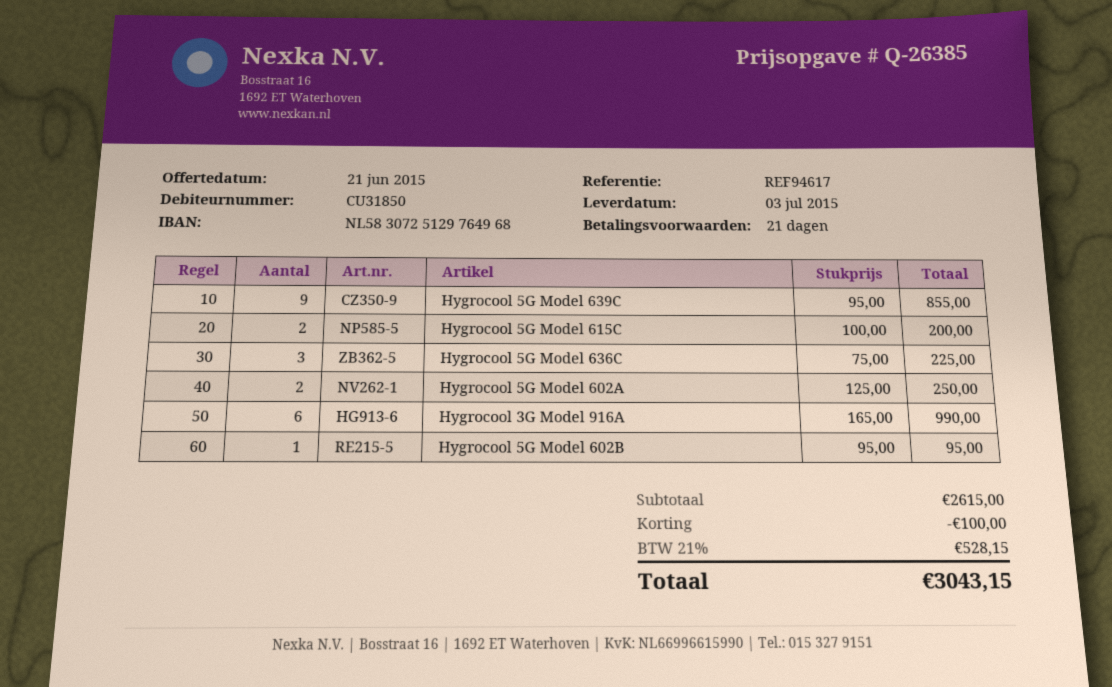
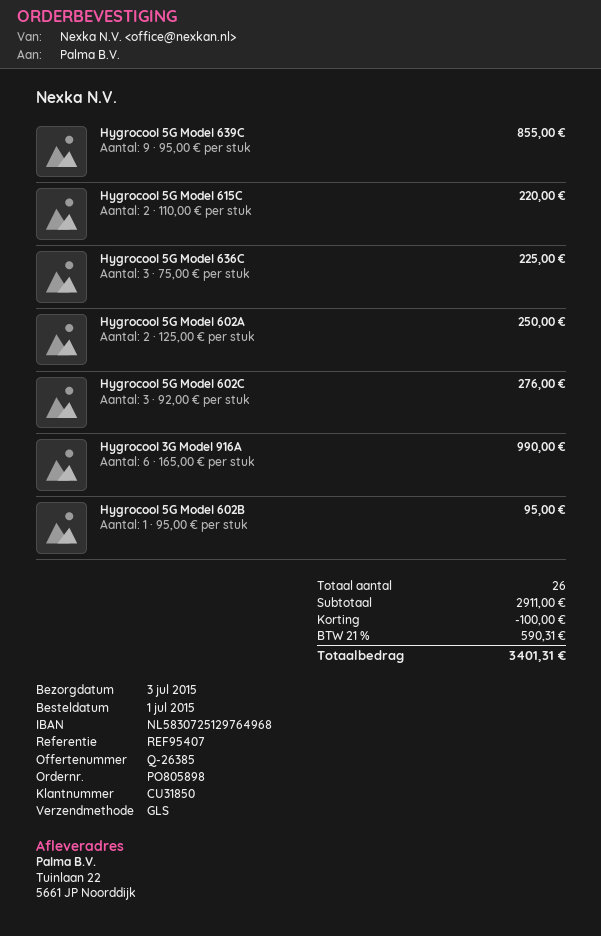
reference: REF94617 -> REF95407
Hygrocool 5G Model 615C: 2 x 100.00 = 200.00 -> 2 x 110.00 = 220.00
Hygrocool 5G Model 602C: none -> 3 x 92.00 = 276.00
subtotal: 2615.00 -> 2911.00
tax: 21% = 528.15 -> 21% = 590.31
total: 3043.15 -> 3401.31

